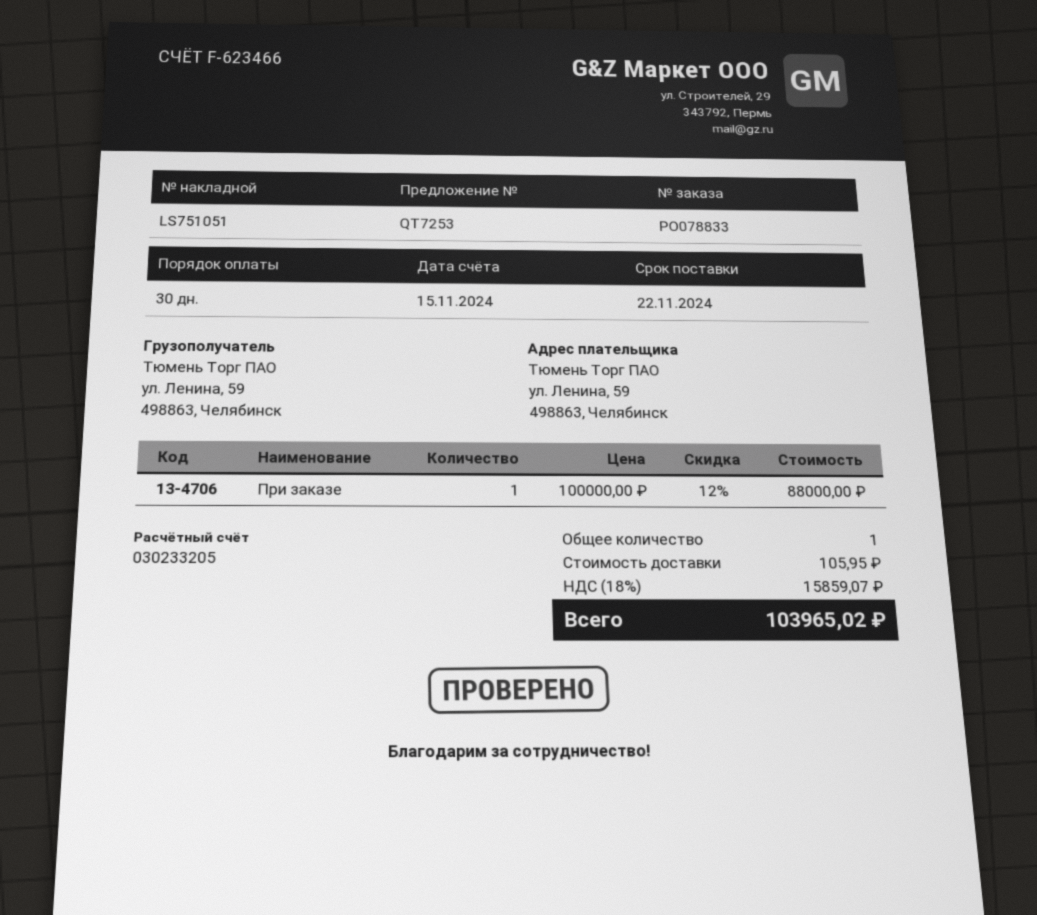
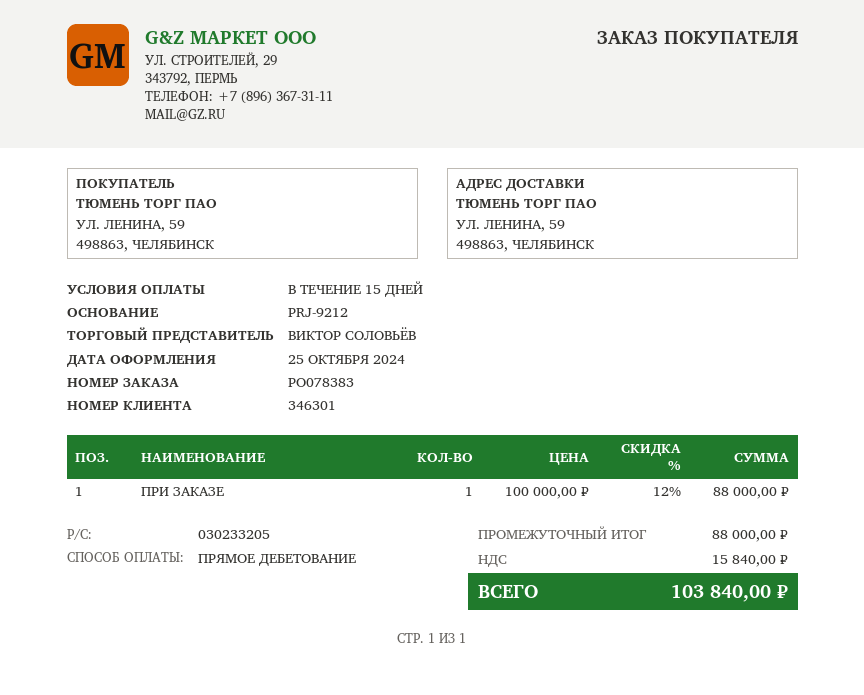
order number: PO078833 -> PO078383
payment terms: 30 days -> 15 days
shipping: 105.95 -> none
tax: 15859.07 -> 15840.00
total: 103965.02 -> 103840.00

